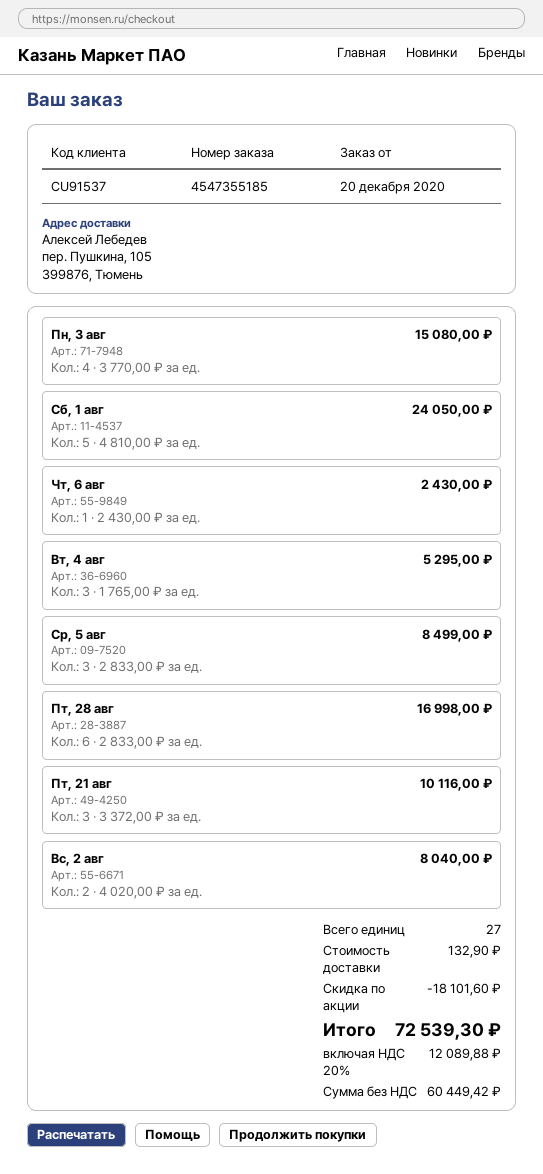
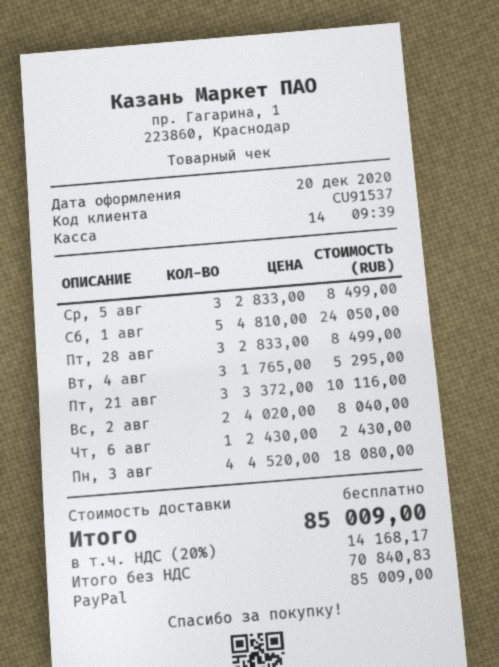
Пн, 3 авг: 4 x 3770.00 = 15080.00 -> 4 x 4520.00 = 18080.00
Пт, 28 авг: 6 x 2833.00 = 16998.00 -> 3 x 2833.00 = 8499.00
discount: 18101.60 -> none
shipping: 132.90 -> 0.00
net: 60449.42 -> 70840.83
tax: 20% = 12089.88 -> 20% = 14168.17
total: 72539.30 -> 85009.00

